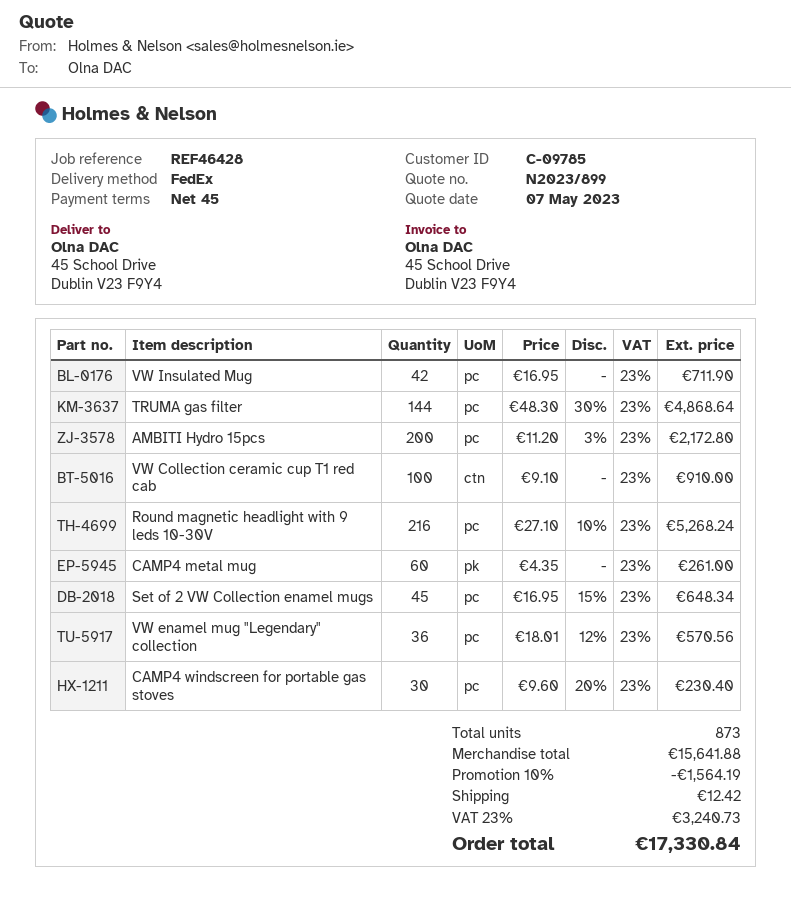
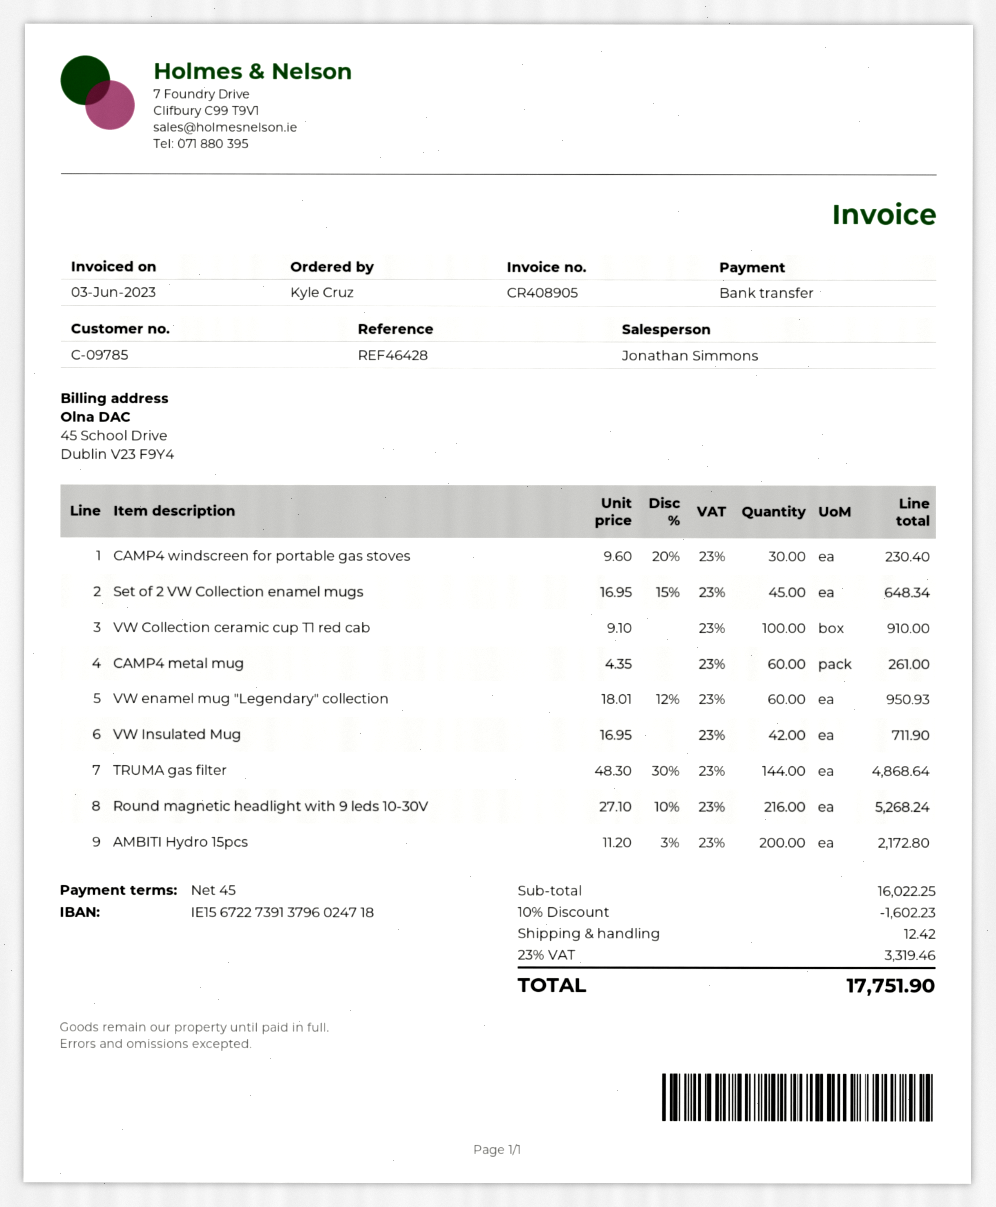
VW enamel mug "Legendary" collection: 36 x 18.01 - 12% = 570.56 -> 60 x 18.01 - 12% = 950.93
subtotal: 15641.88 -> 16022.25
discount: 10% = 1564.19 -> 10% = 1602.23
tax: 23% = 3240.73 -> 23% = 3319.46
total: 17330.84 -> 17751.90

